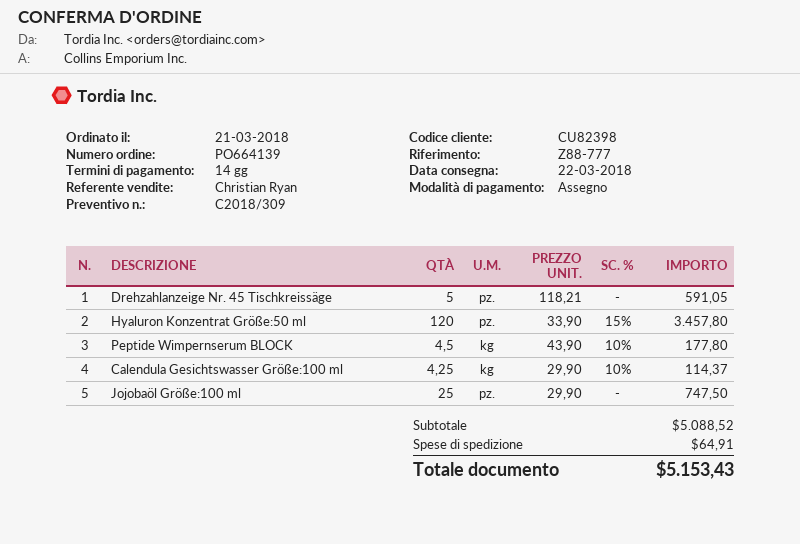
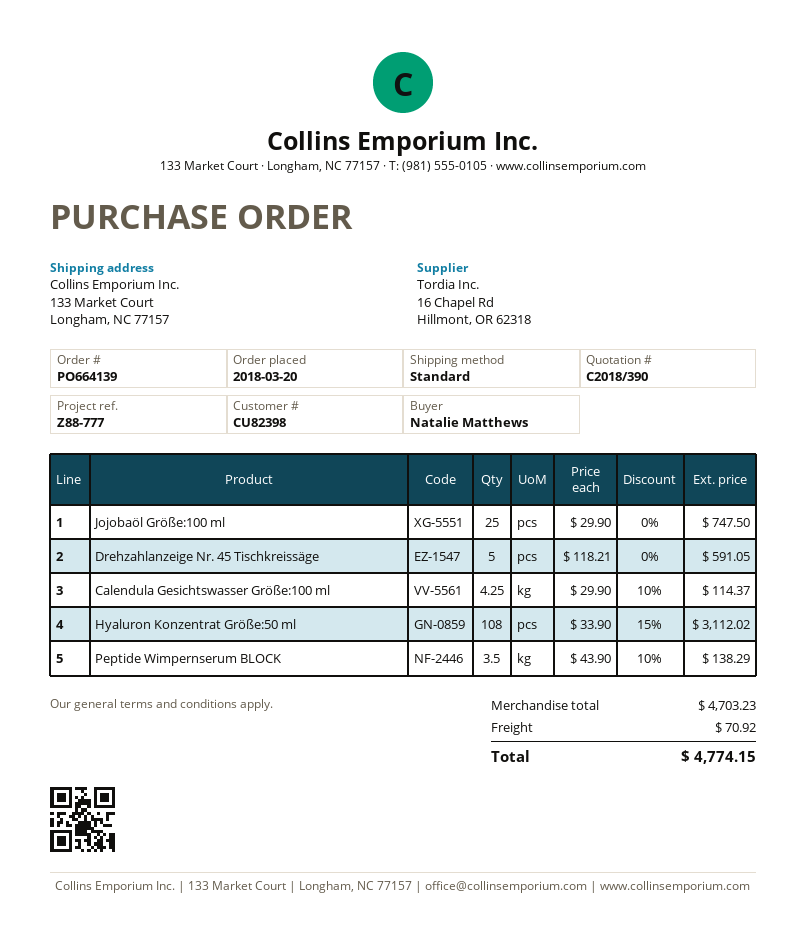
quote number: C2018/309 -> C2018/390
order date: 2018-03-21 -> 2018-03-20
Hyaluron Konzentrat Größe:50 ml: 120 x 33.90 - 15% = 3457.80 -> 108 x 33.90 - 15% = 3112.02
Peptide Wimpernserum BLOCK: 4.5 x 43.90 - 10% = 177.80 -> 3.5 x 43.90 - 10% = 138.29
subtotal: 5088.52 -> 4703.23
shipping: 64.91 -> 70.92
total: 5153.43 -> 4774.15

